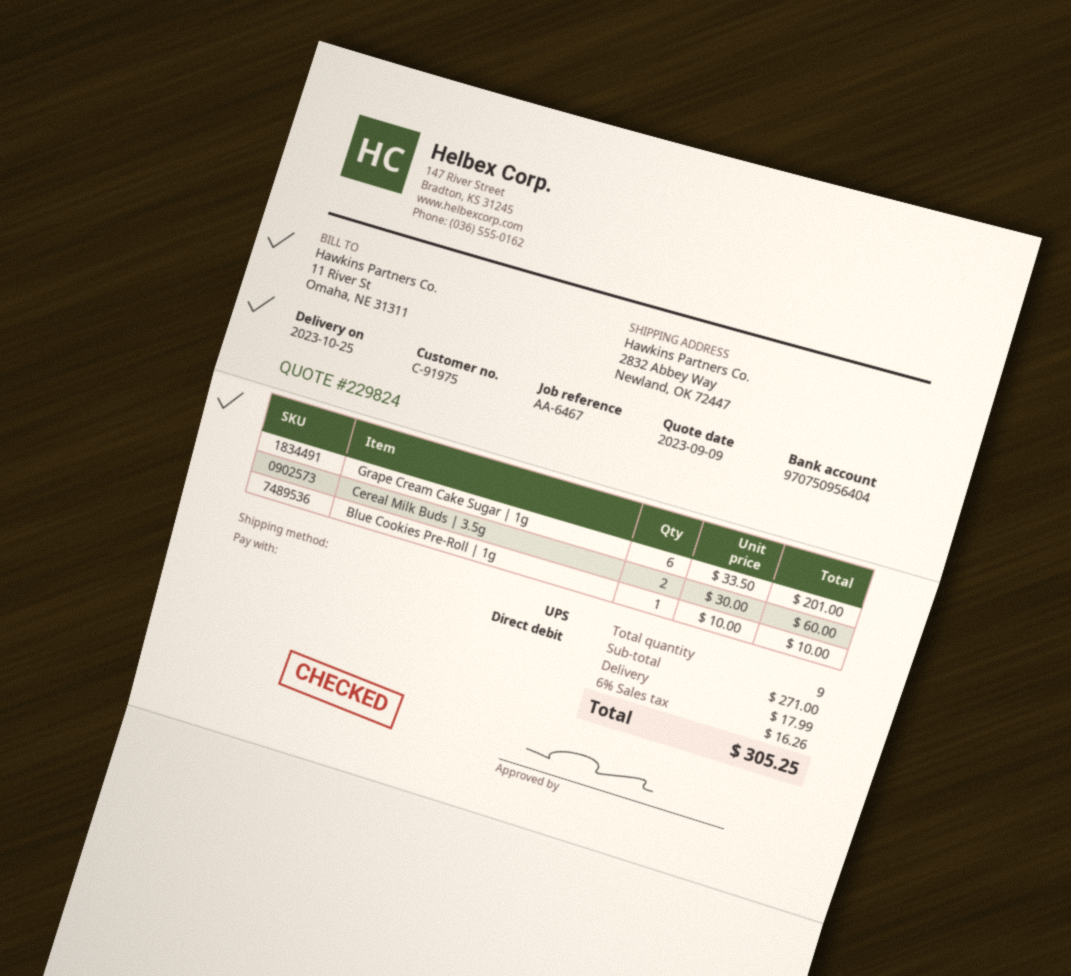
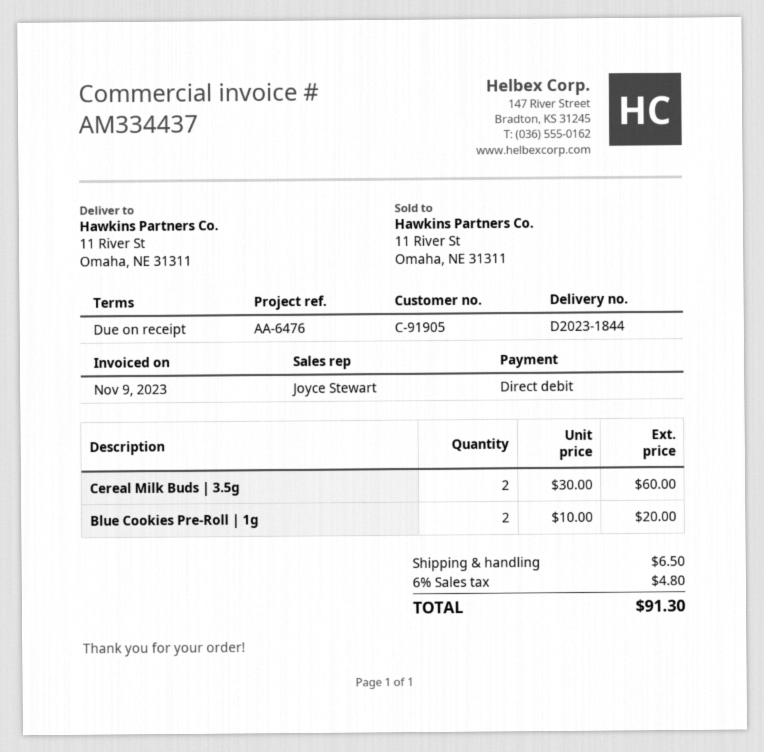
customer number: C-91975 -> C-91905
reference: AA-6467 -> AA-6476
ship to: 2832 Abbey Way, Newland, OK 72447 -> 11 River St, Omaha, NE 31311
Grape Cream Cake Sugar | 1g: 6 x 33.50 = 201.00 -> none
Blue Cookies Pre-Roll | 1g: 1 x 10.00 = 10.00 -> 2 x 10.00 = 20.00
shipping: 17.99 -> 6.50
tax: 6% = 16.26 -> 6% = 4.80
total: 305.25 -> 91.30

